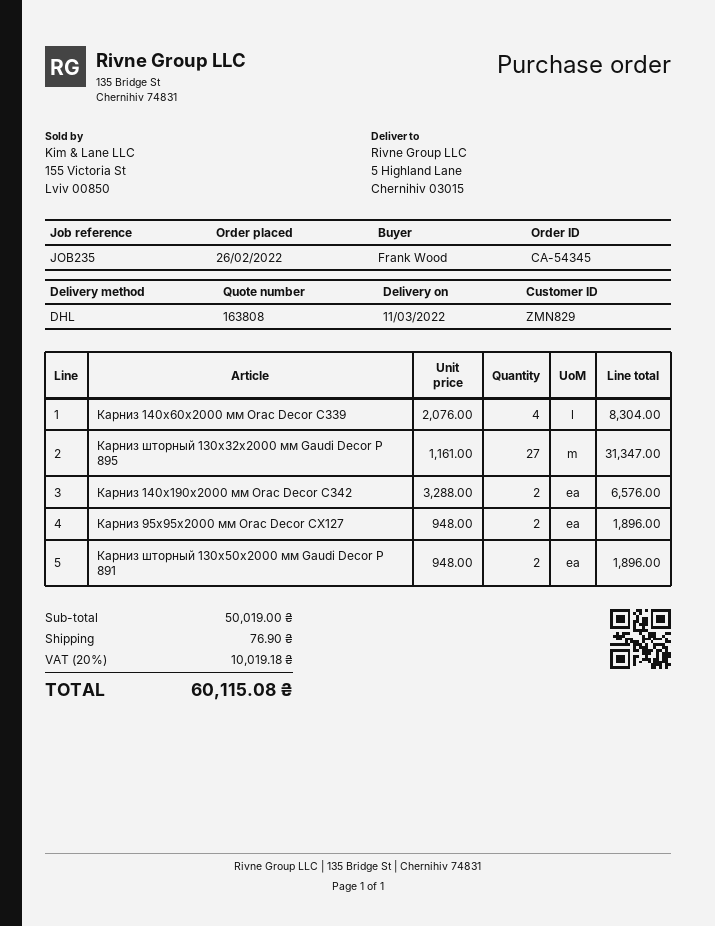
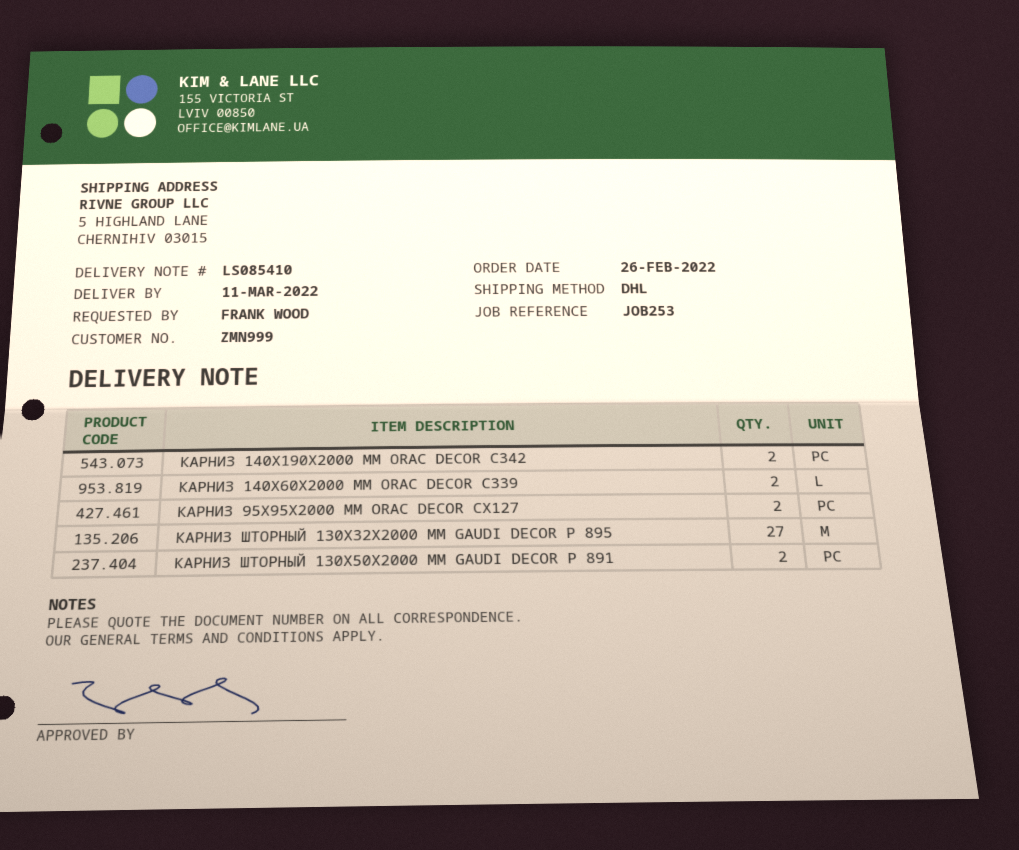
customer number: ZMN829 -> ZMN999
reference: JOB235 -> JOB253
Карниз 140x60x2000 мм Orac Decor C339: 4 -> 2

